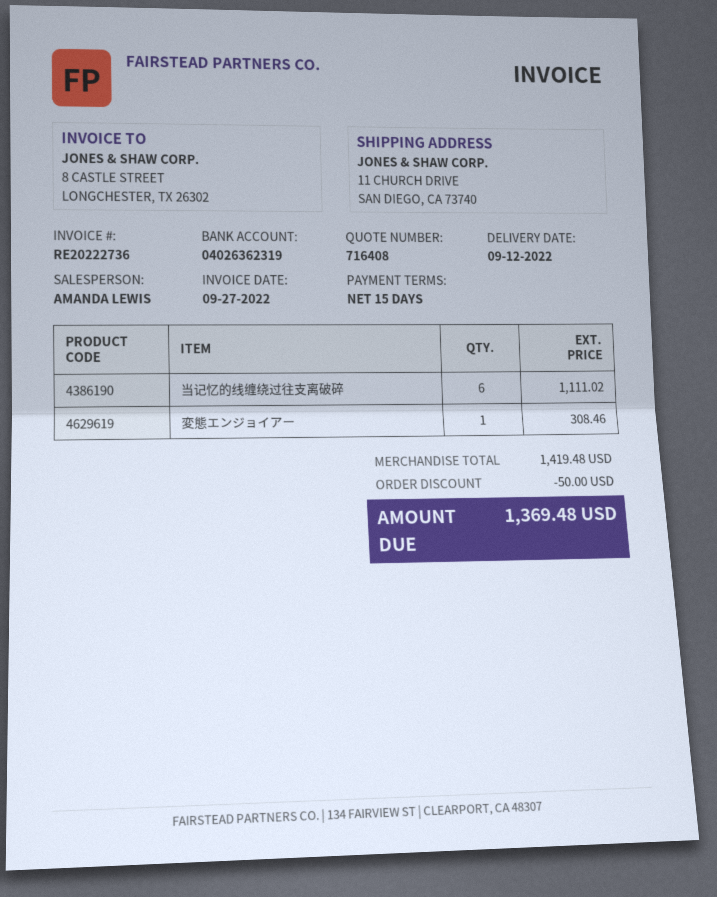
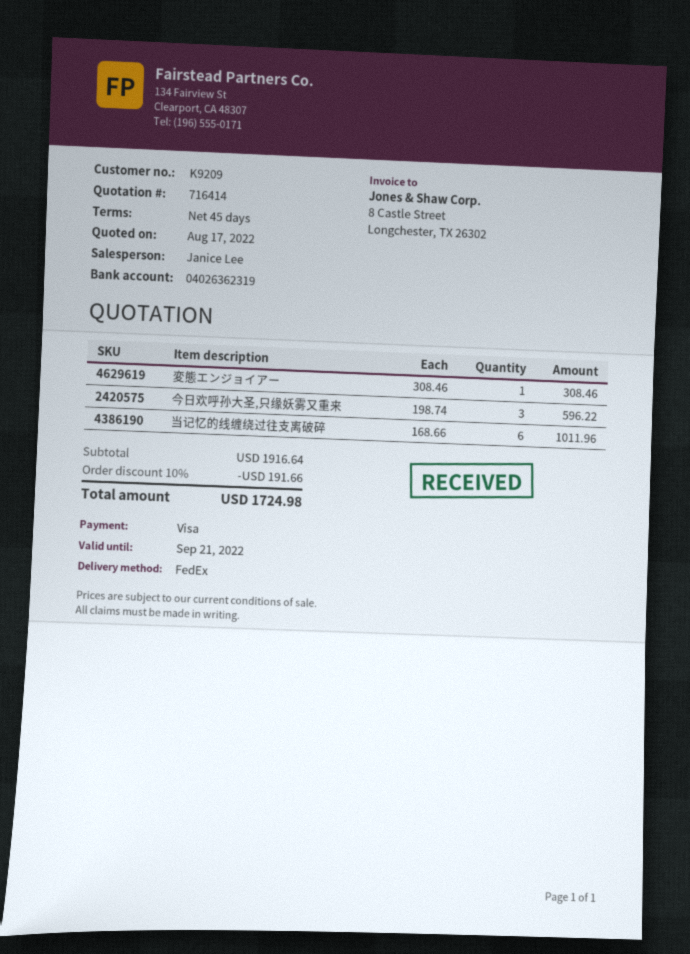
quote number: 716408 -> 716414
payment terms: 15 days -> 45 days
sales rep: AMANDA LEWIS -> Janice Lee
当记忆的线缠绕过往支离破碎: 6 for 1111.02 -> 6 for 1011.96
今日欢呼孙大圣,只缘妖雾又重来: none -> 3 for 596.22
subtotal: 1419.48 -> 1916.64
discount: 50.00 -> 191.66
total: 1369.48 -> 1724.98

